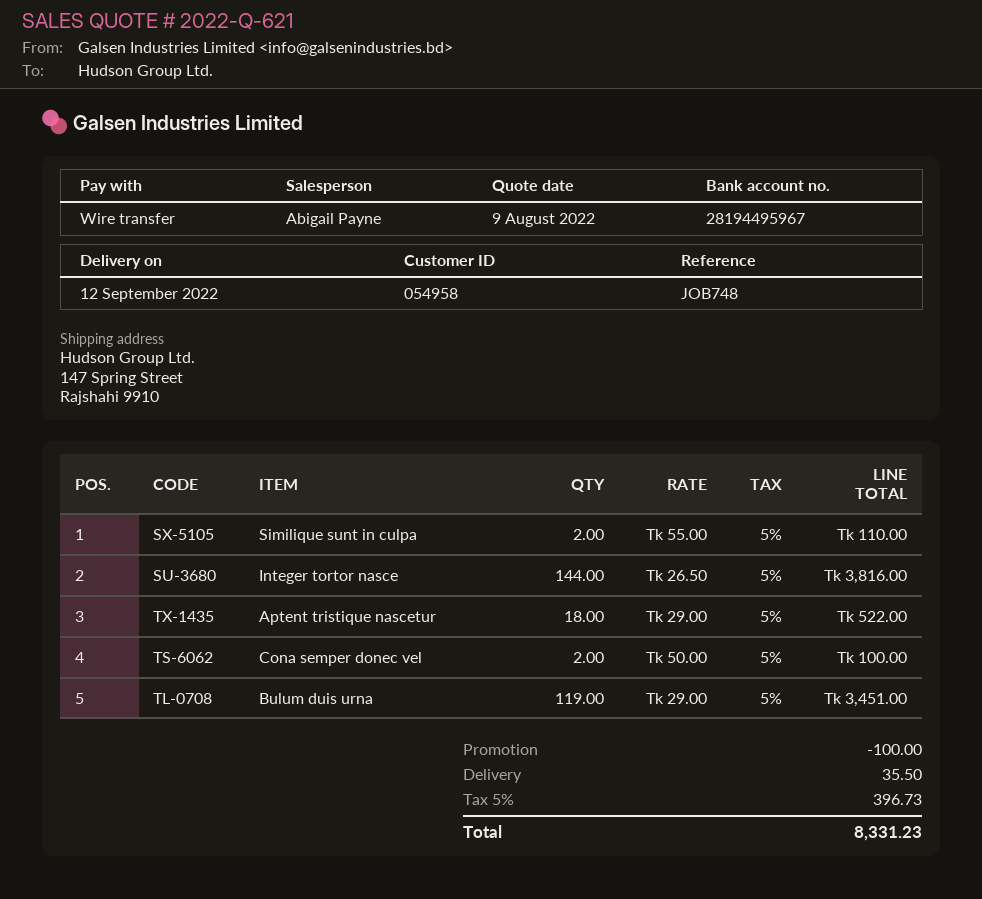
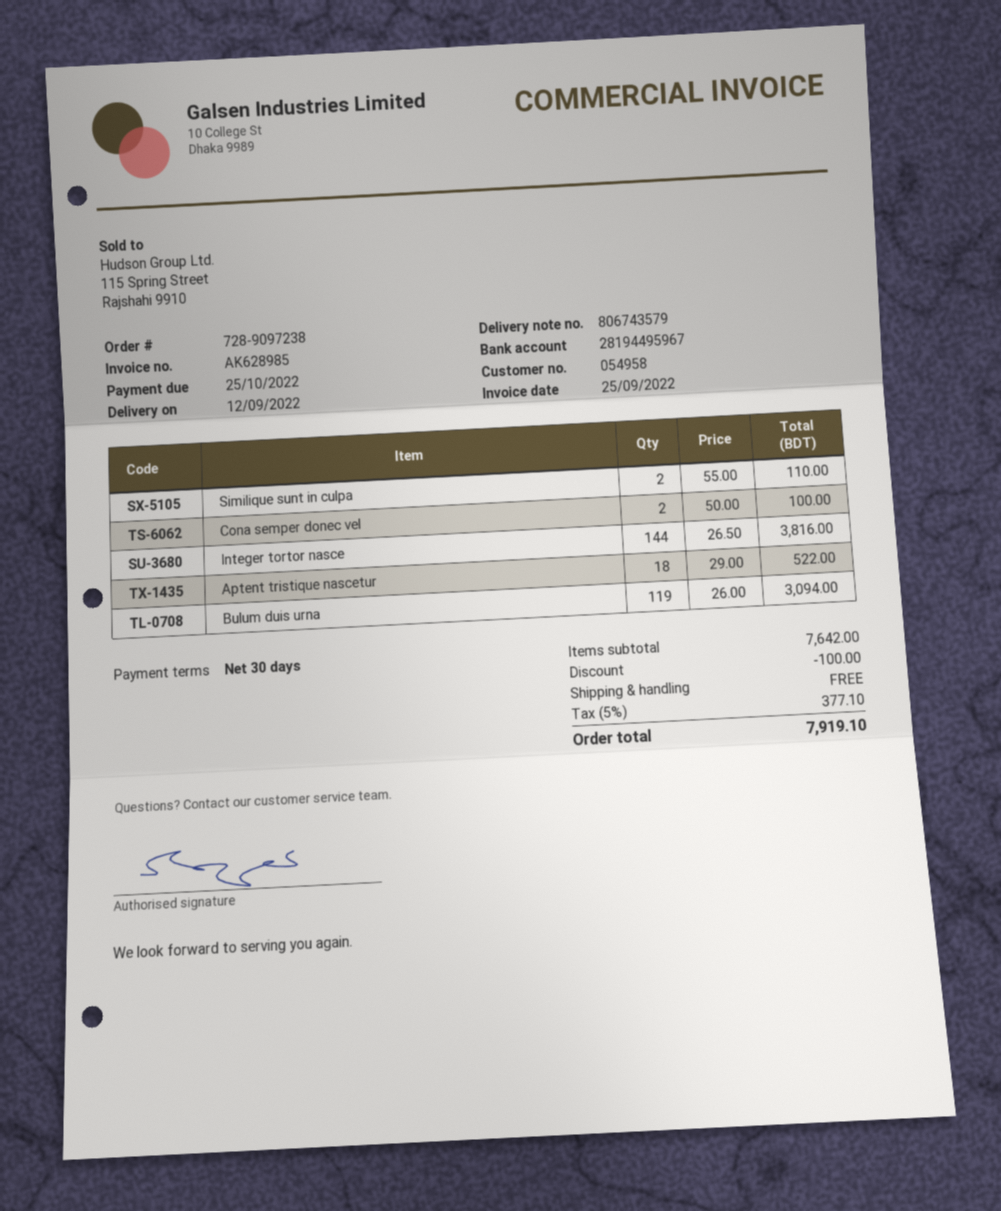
Bulum duis urna: 119 x 29.00 = 3451.00 -> 119 x 26.00 = 3094.00
shipping: 35.50 -> 0.00
tax: 5% = 396.73 -> 5% = 377.10
total: 8331.23 -> 7919.10

